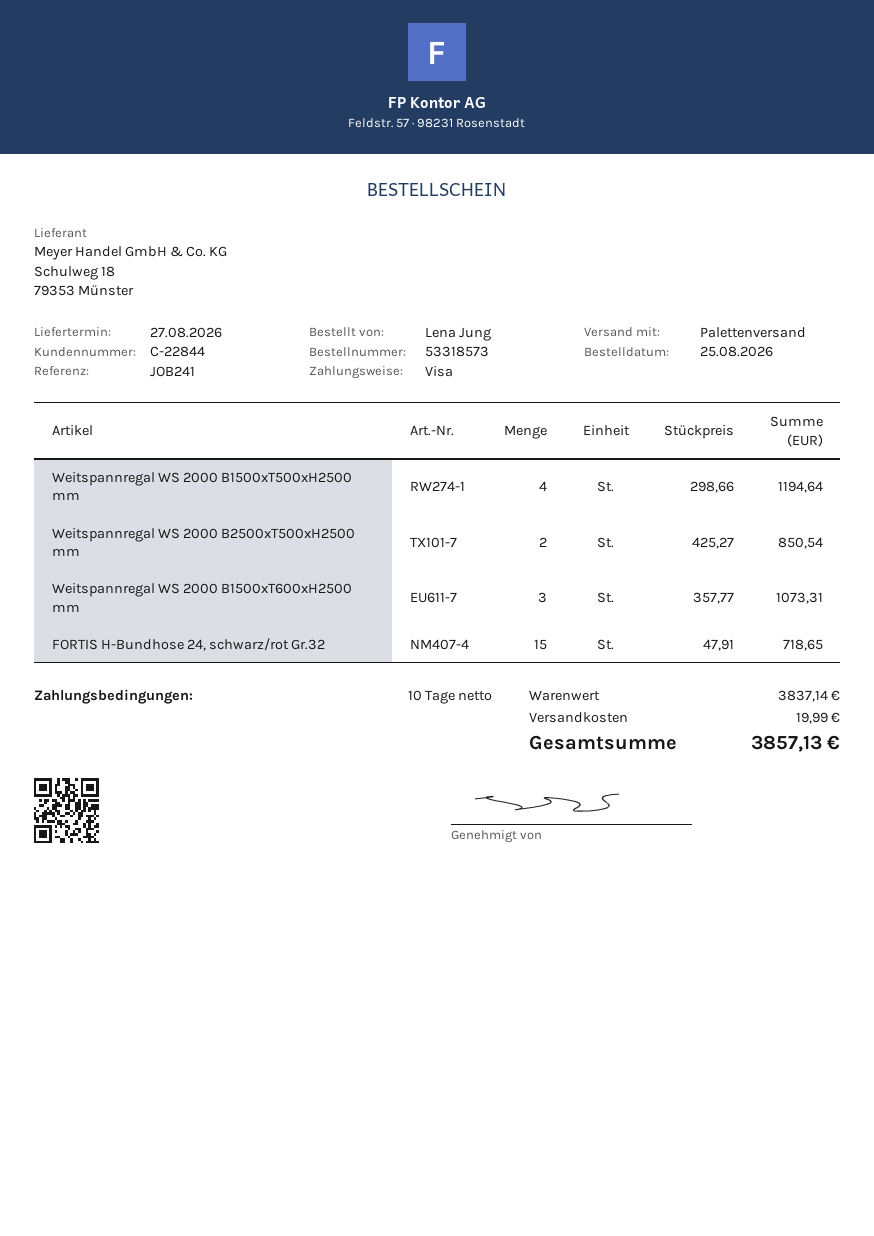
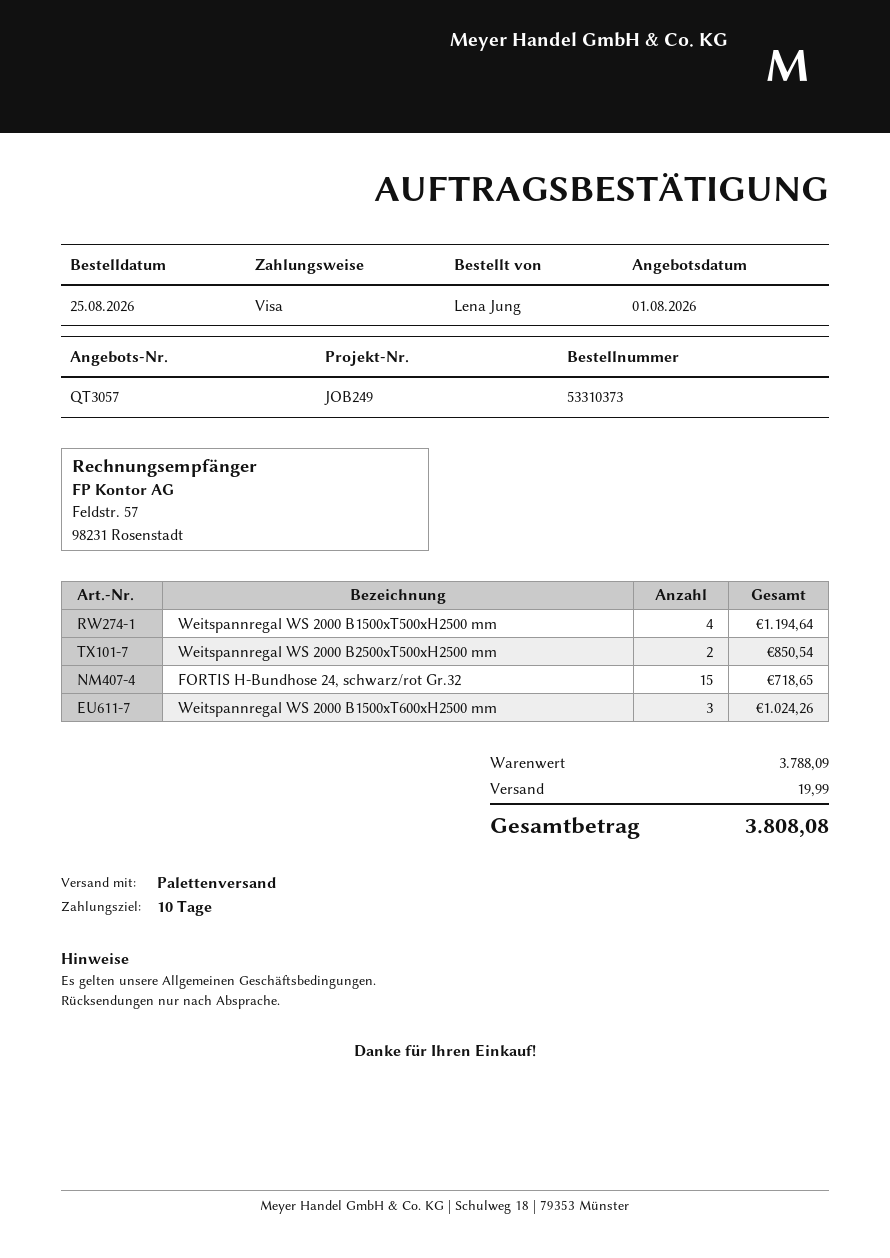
order number: 53318573 -> 53310373
reference: JOB241 -> JOB249
Weitspannregal WS 2000 B1500xT600xH2500 mm: 3 for 1073.31 -> 3 for 1024.26
subtotal: 3837.14 -> 3788.09
total: 3857.13 -> 3808.08

